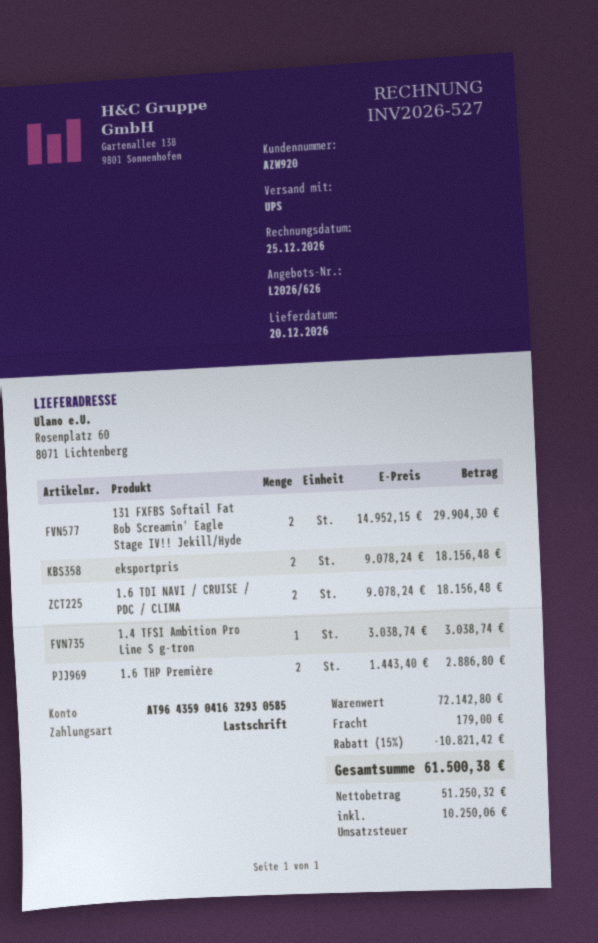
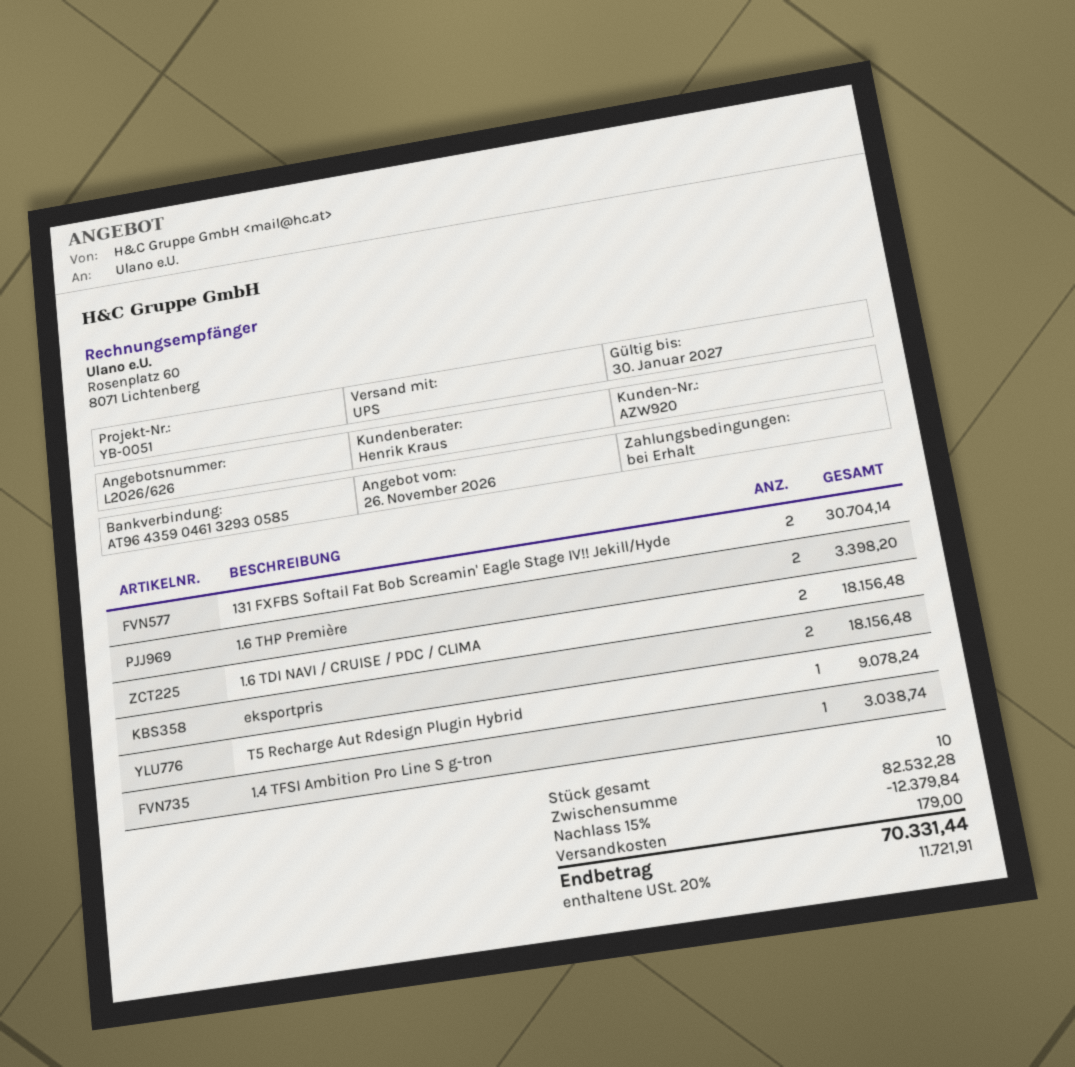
bank account: AT964359041632930585 -> AT964359046132930585
131 FXFBS Softail Fat Bob Screamin' Eagle Stage IV!! Jekill/Hyde: 2 for 29904.30 -> 2 for 30704.14
1.6 THP Première: 2 for 2886.80 -> 2 for 3398.20
T5 Recharge Aut Rdesign Plugin Hybrid: none -> 1 for 9078.24
subtotal: 72142.80 -> 82532.28
discount: 15% = 10821.42 -> 15% = 12379.84
tax: 10250.06 -> 11721.91
total: 61500.38 -> 70331.44

